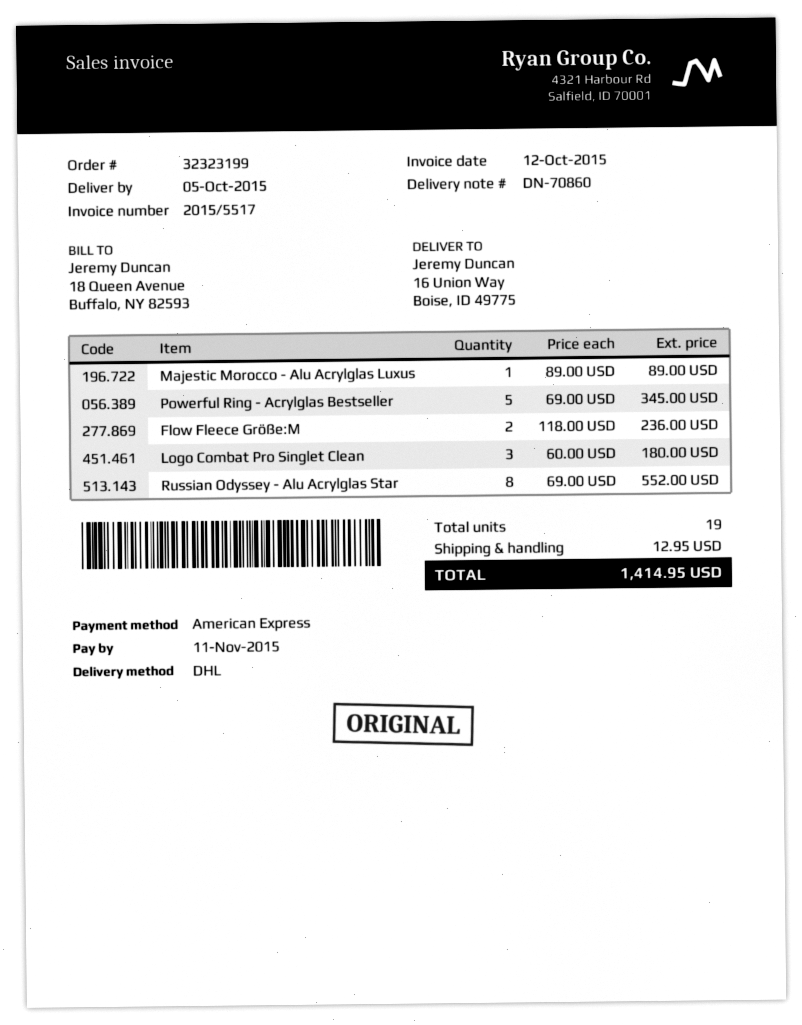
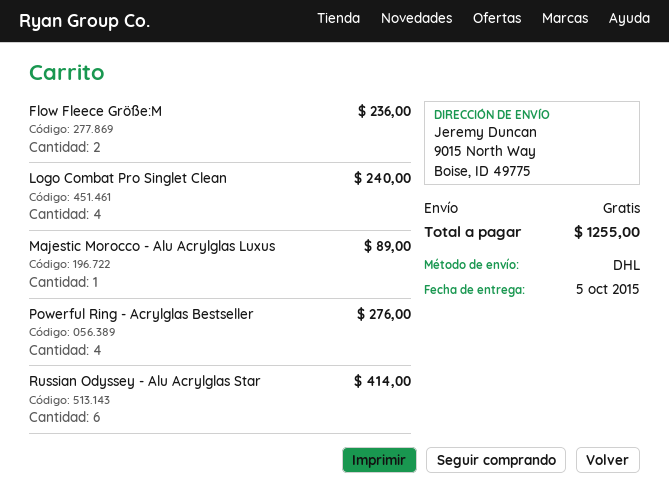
ship to: 16 Union Way, Boise, ID 49775 -> 9015 North Way, Boise, ID 49775
Powerful Ring - Acrylglas Bestseller: 5 for 345.00 -> 4 for 276.00
Logo Combat Pro Singlet Clean: 3 for 180.00 -> 4 for 240.00
Russian Odyssey - Alu Acrylglas Star: 8 for 552.00 -> 6 for 414.00
shipping: 12.95 -> 0.00
total: 1414.95 -> 1255.00

